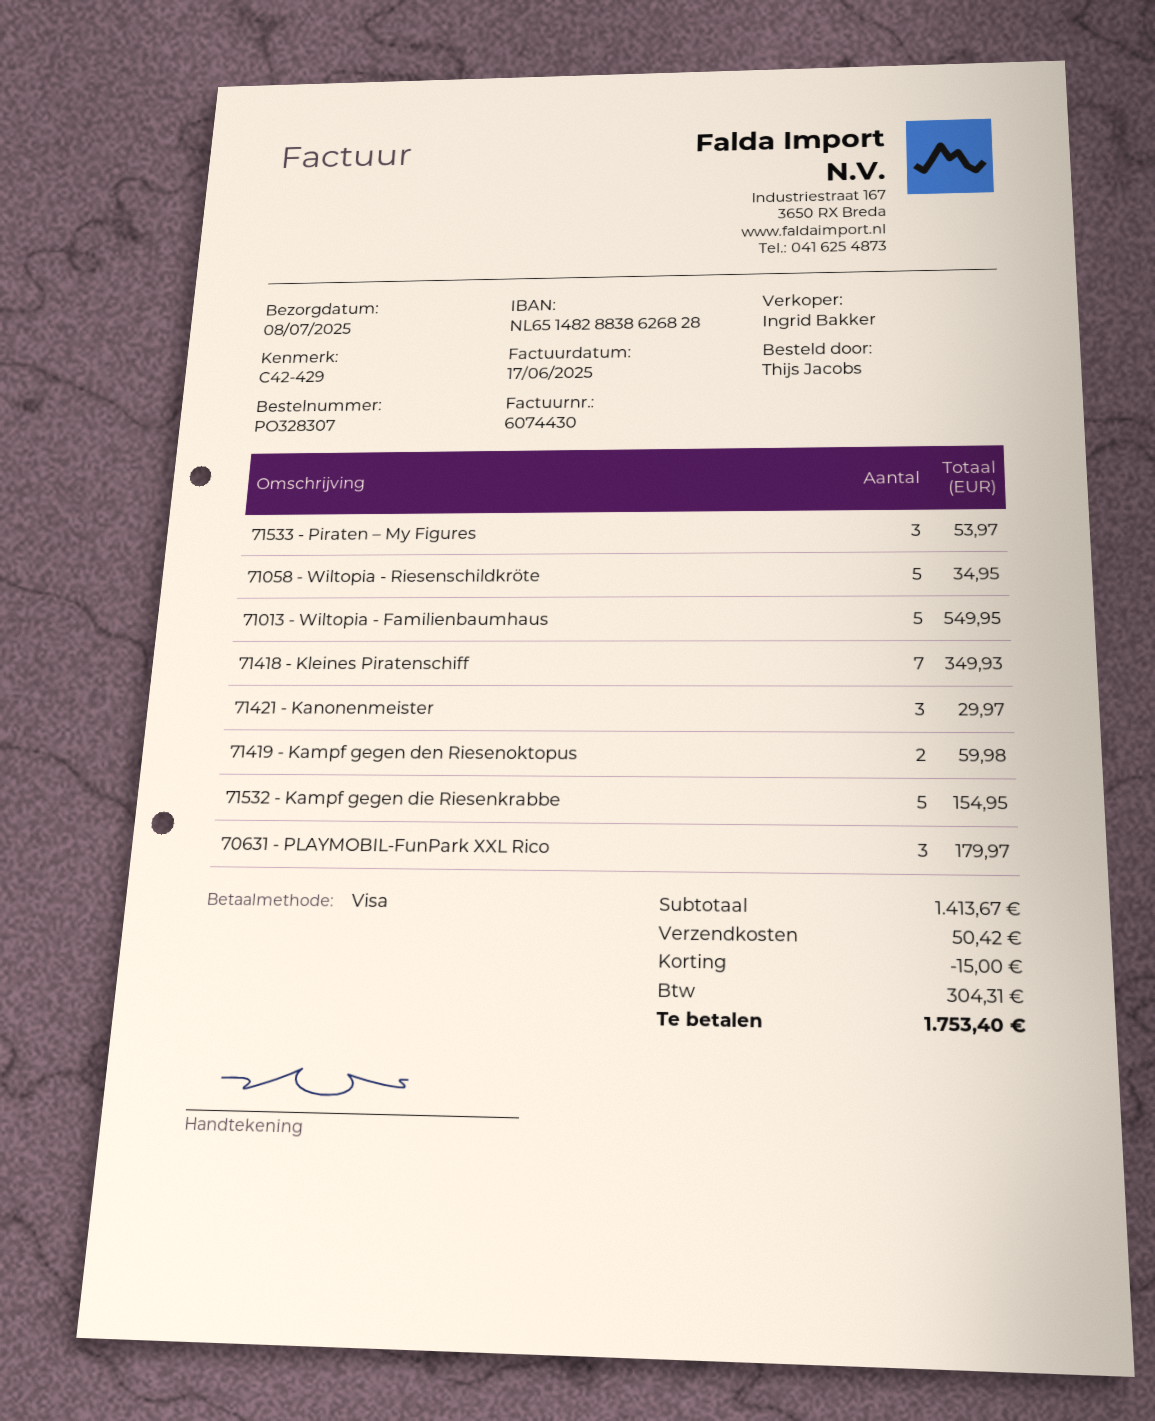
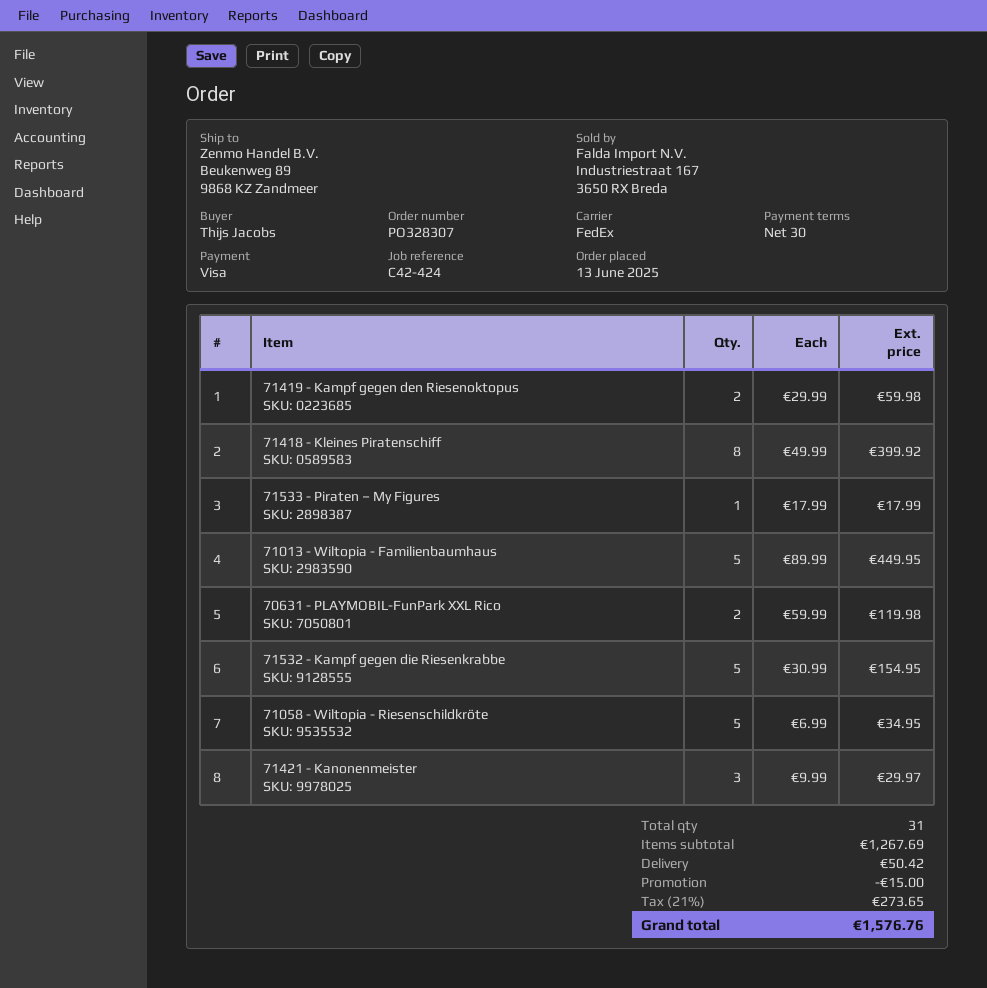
reference: C42-429 -> C42-424
71533 - Piraten – My Figures: 3 for 53.97 -> 1 for 17.99
71013 - Wiltopia - Familienbaumhaus: 5 for 549.95 -> 5 for 449.95
71418 - Kleines Piratenschiff: 7 for 349.93 -> 8 for 399.92
70631 - PLAYMOBIL-FunPark XXL Rico: 3 for 179.97 -> 2 for 119.98
subtotal: 1413.67 -> 1267.69
tax: 304.31 -> 273.65
total: 1753.40 -> 1576.76

